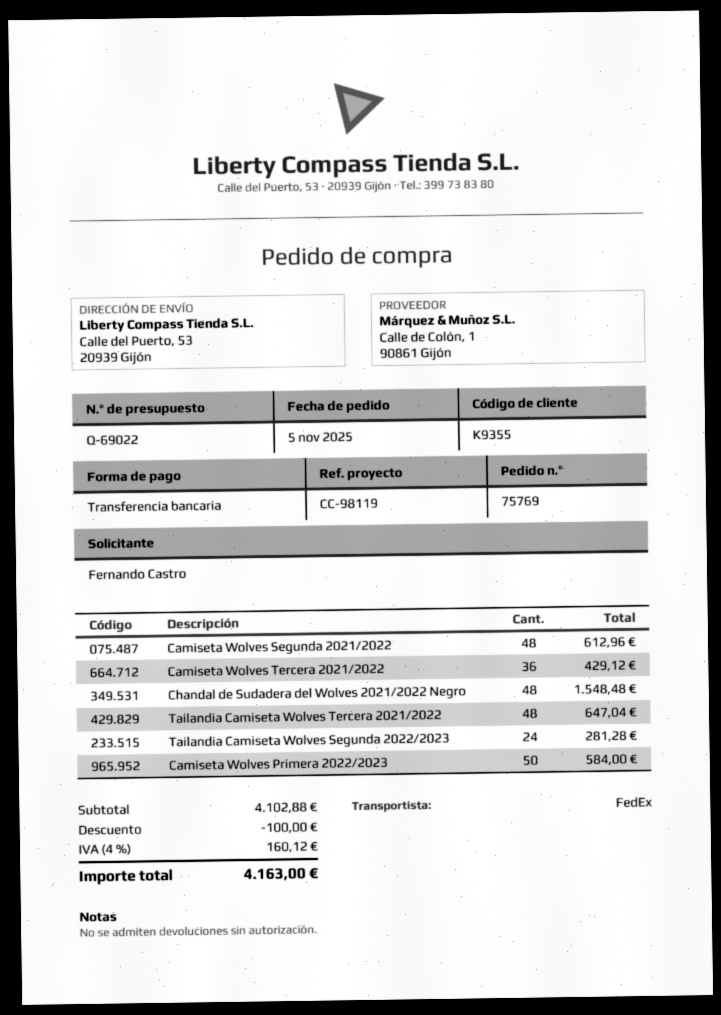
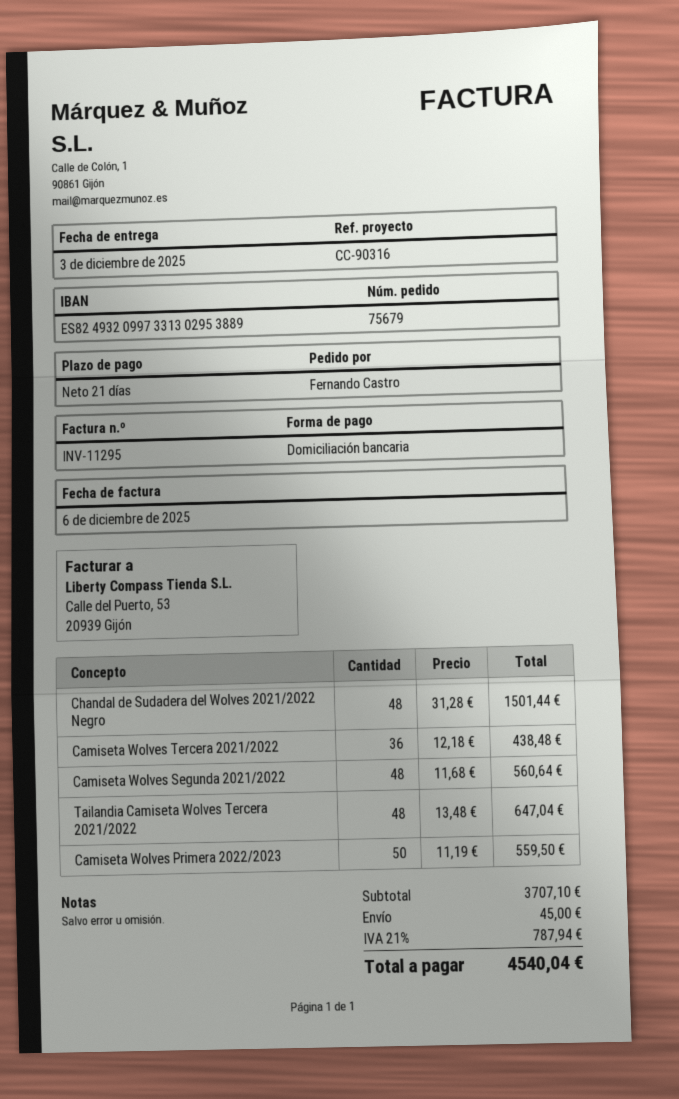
order number: 75769 -> 75679
reference: CC-98119 -> CC-90316
payment method: bank transfer -> direct debit
Camiseta Wolves Segunda 2021/2022: 48 for 612.96 -> 48 for 560.64
Camiseta Wolves Tercera 2021/2022: 36 for 429.12 -> 36 for 438.48
Chandal de Sudadera del Wolves 2021/2022 Negro: 48 for 1548.48 -> 48 for 1501.44
Tailandia Camiseta Wolves Segunda 2022/2023: 24 for 281.28 -> none
Camiseta Wolves Primera 2022/2023: 50 for 584.00 -> 50 for 559.50
subtotal: 4102.88 -> 3707.10
discount: 100.00 -> none
shipping: none -> 45.00
tax: 4% = 160.12 -> 21% = 787.94
total: 4163.00 -> 4540.04

